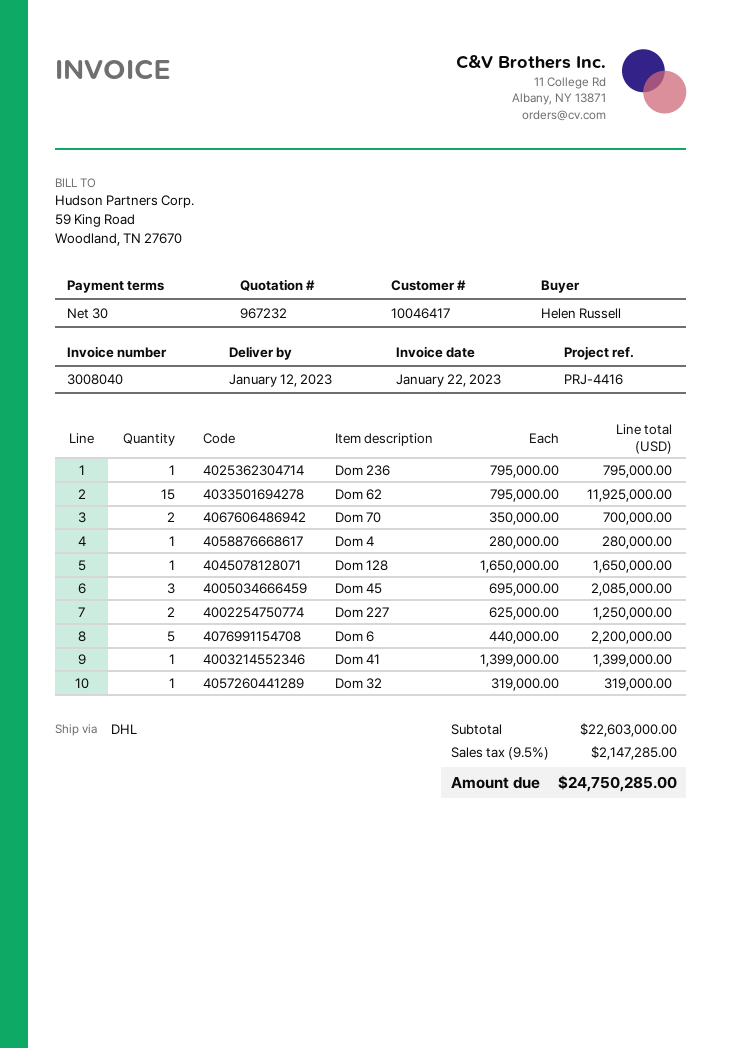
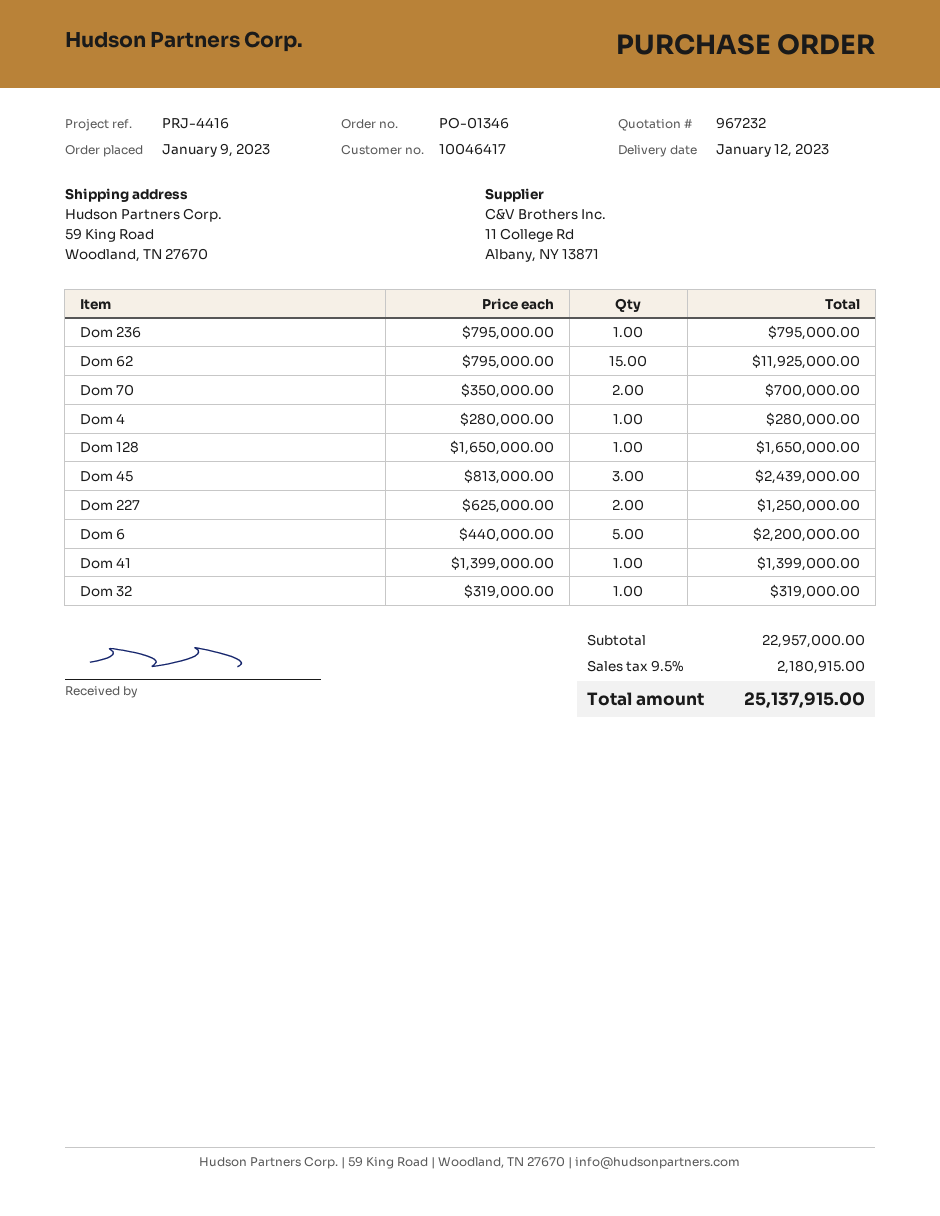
Dom 45: 3 x 695000.00 = 2085000.00 -> 3 x 813000.00 = 2439000.00
subtotal: 22603000.00 -> 22957000.00
tax: 9.5% = 2147285.00 -> 9.5% = 2180915.00
total: 24750285.00 -> 25137915.00

